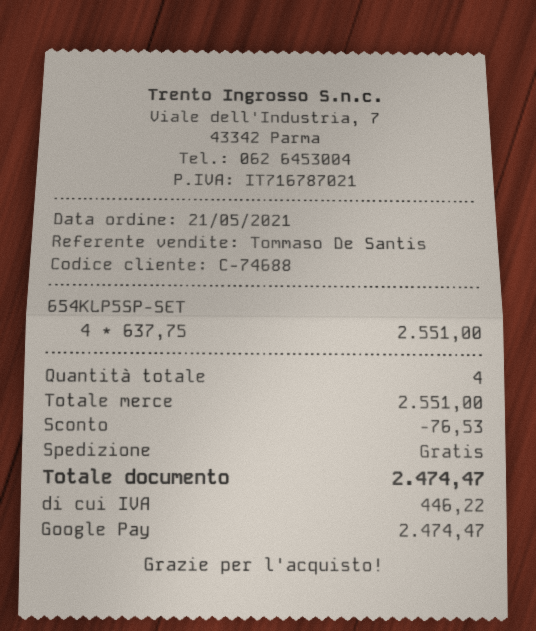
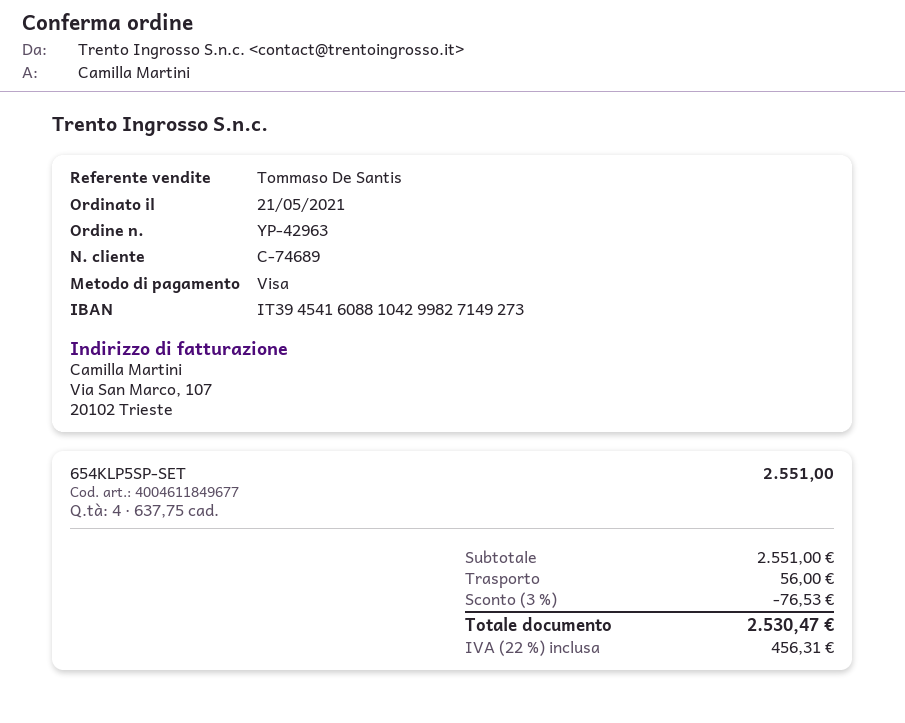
customer number: C-74688 -> C-74689
payment method: Google Pay -> Visa
shipping: 0.00 -> 56.00
tax: 446.22 -> 456.31
total: 2474.47 -> 2530.47

